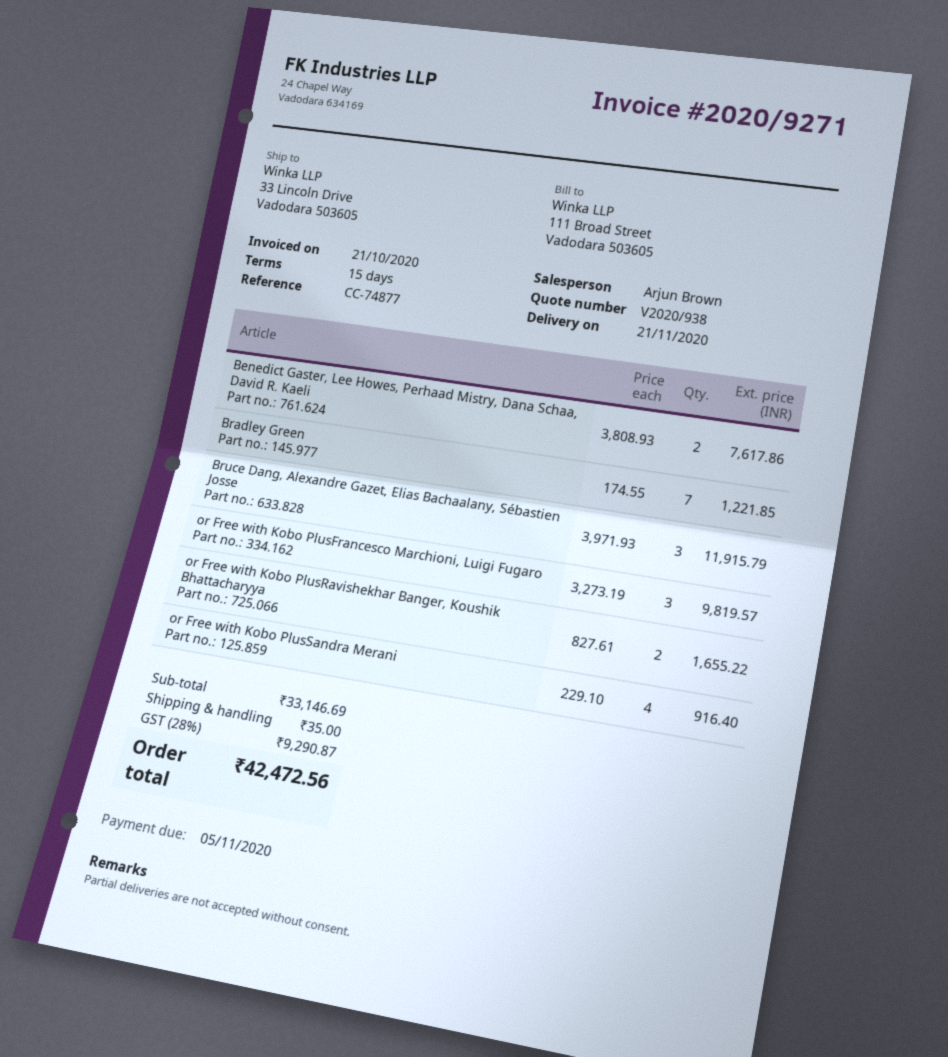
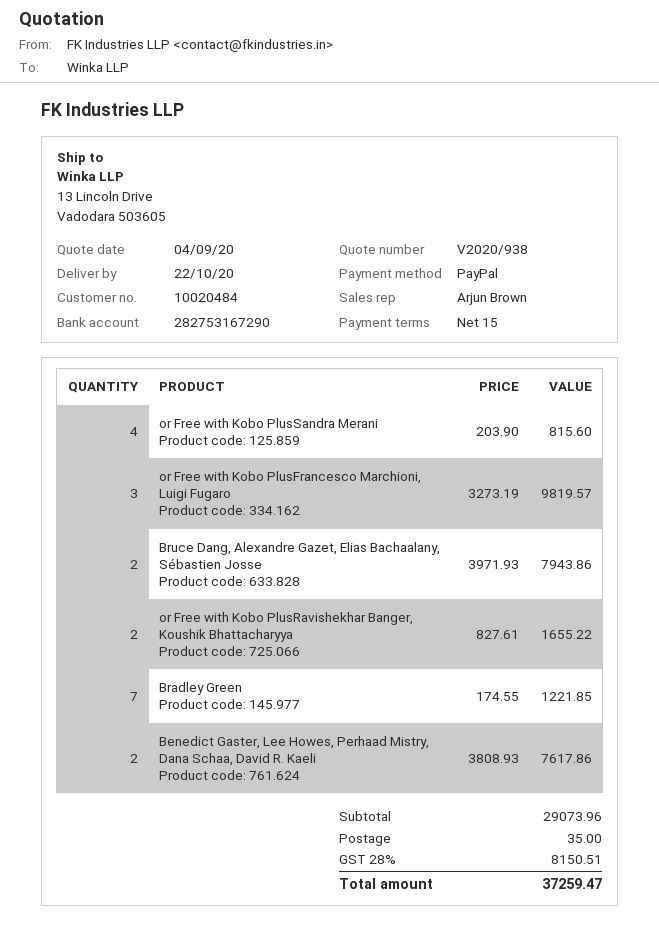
delivery date: 2020-11-21 -> 2020-10-22
ship to: 33 Lincoln Drive, Vadodara 503605 -> 13 Lincoln Drive, Vadodara 503605
Bruce Dang, Alexandre Gazet, Elias Bachaalany, Sébastien Josse: 3 x 3971.93 = 11915.79 -> 2 x 3971.93 = 7943.86
or Free with Kobo PlusSandra Merani: 4 x 229.10 = 916.40 -> 4 x 203.90 = 815.60
subtotal: 33146.69 -> 29073.96
tax: 28% = 9290.87 -> 28% = 8150.51
total: 42472.56 -> 37259.47

